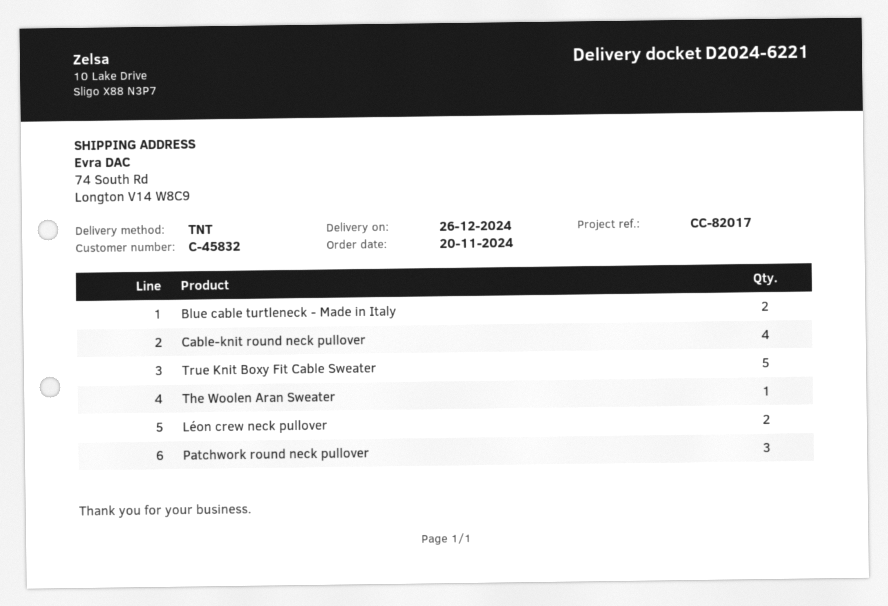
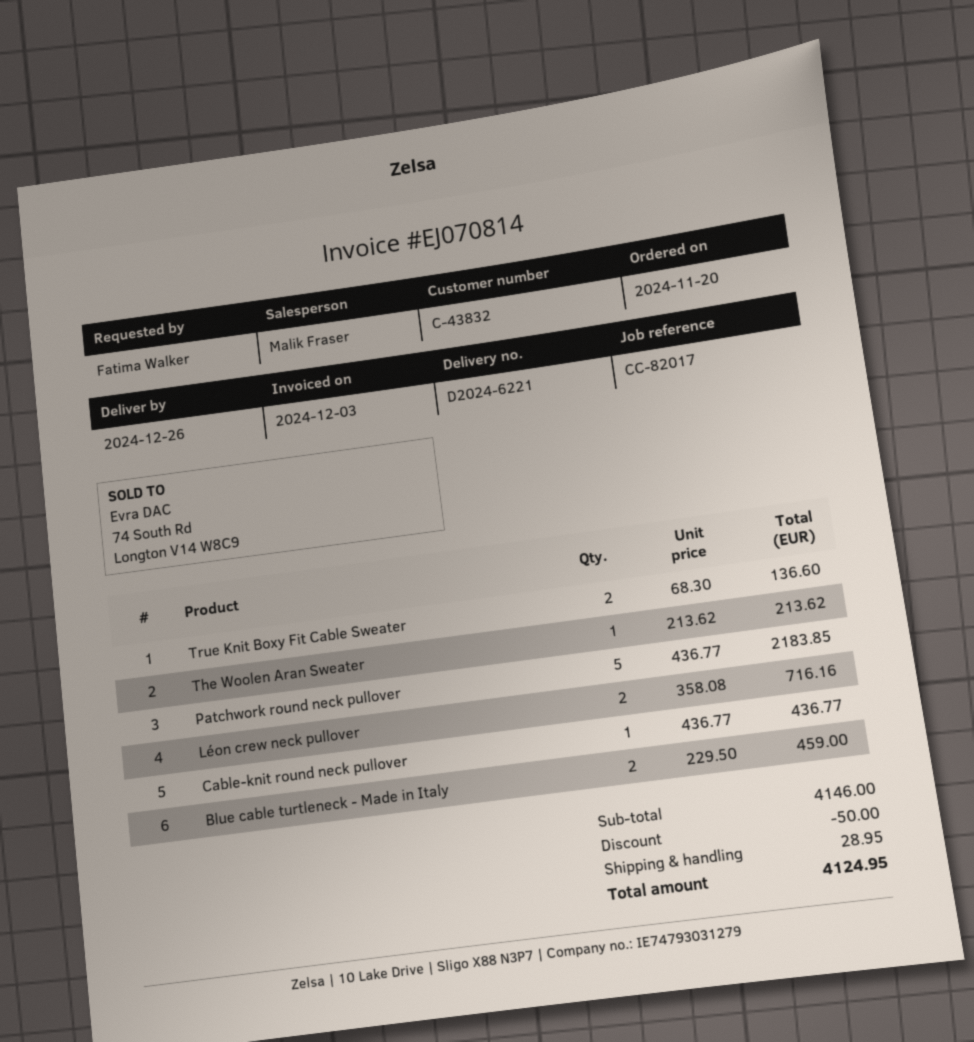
customer number: C-45832 -> C-43832
Cable-knit round neck pullover: 4 -> 1
True Knit Boxy Fit Cable Sweater: 5 -> 2
Patchwork round neck pullover: 3 -> 5

